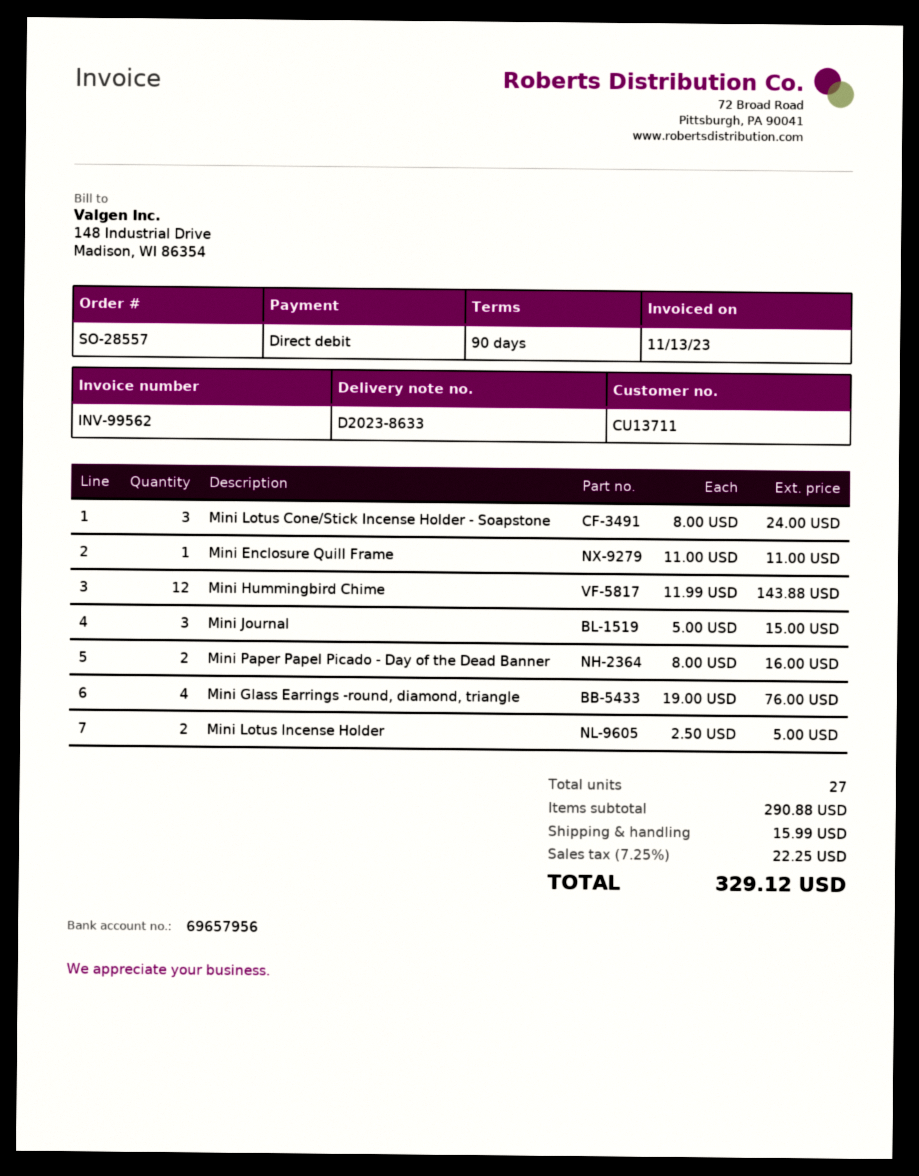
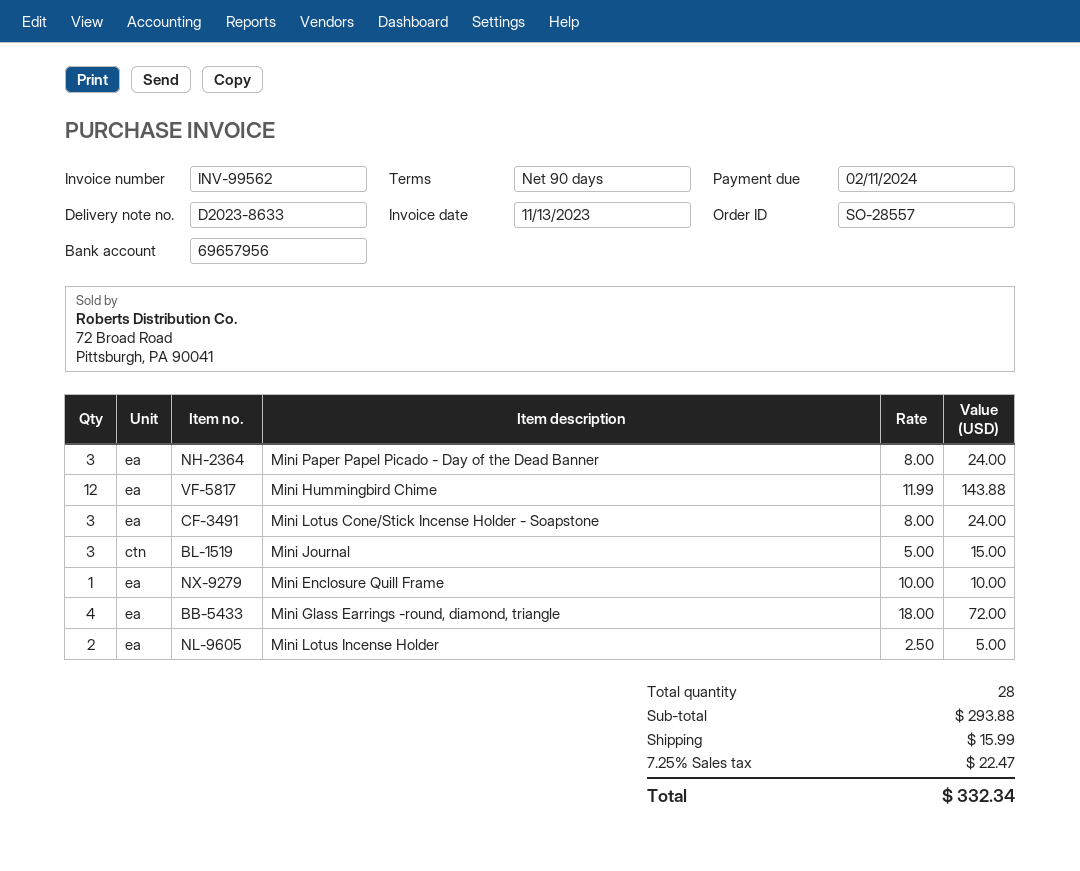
Mini Enclosure Quill Frame: 1 x 11.00 = 11.00 -> 1 x 10.00 = 10.00
Mini Paper Papel Picado - Day of the Dead Banner: 2 x 8.00 = 16.00 -> 3 x 8.00 = 24.00
Mini Glass Earrings -round, diamond, triangle: 4 x 19.00 = 76.00 -> 4 x 18.00 = 72.00
total quantity: 27 -> 28
subtotal: 290.88 -> 293.88
tax: 7.25% = 22.25 -> 7.25% = 22.47
total: 329.12 -> 332.34

